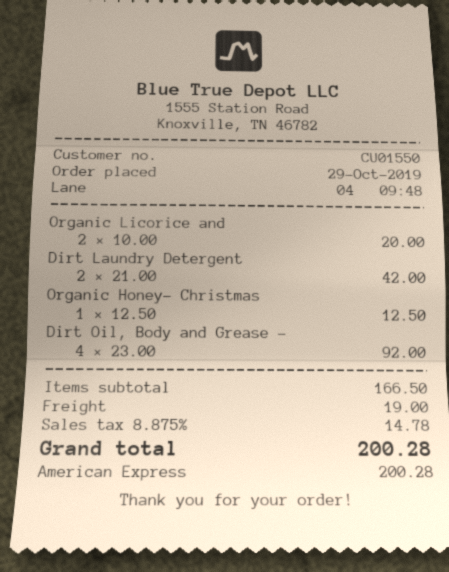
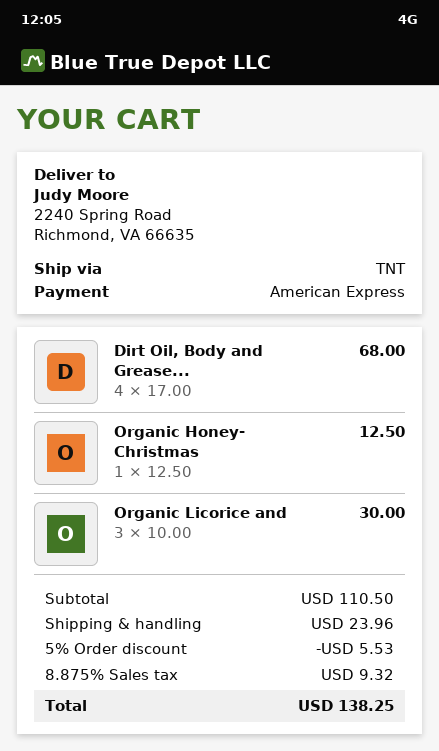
Organic Licorice and: 2 x 10.00 = 20.00 -> 3 x 10.00 = 30.00
Dirt Laundry Detergent: 2 x 21.00 = 42.00 -> none
Dirt Oil, Body and Grease -: 4 x 23.00 = 92.00 -> 4 x 17.00 = 68.00
subtotal: 166.50 -> 110.50
discount: none -> 5% = 5.53
shipping: 19.00 -> 23.96
tax: 8.875% = 14.78 -> 8.875% = 9.32
total: 200.28 -> 138.25

